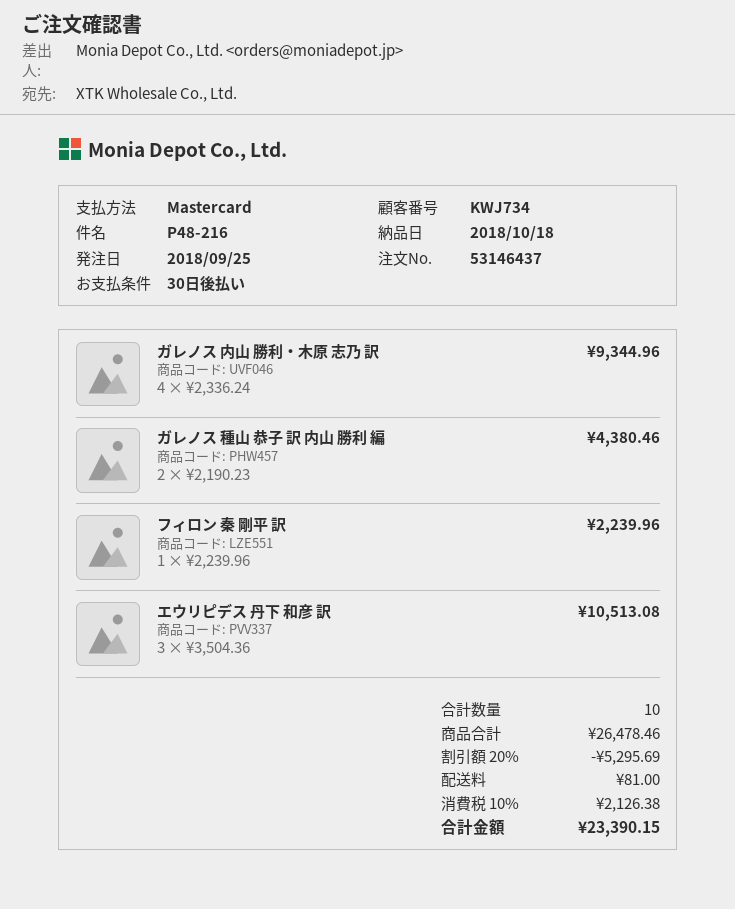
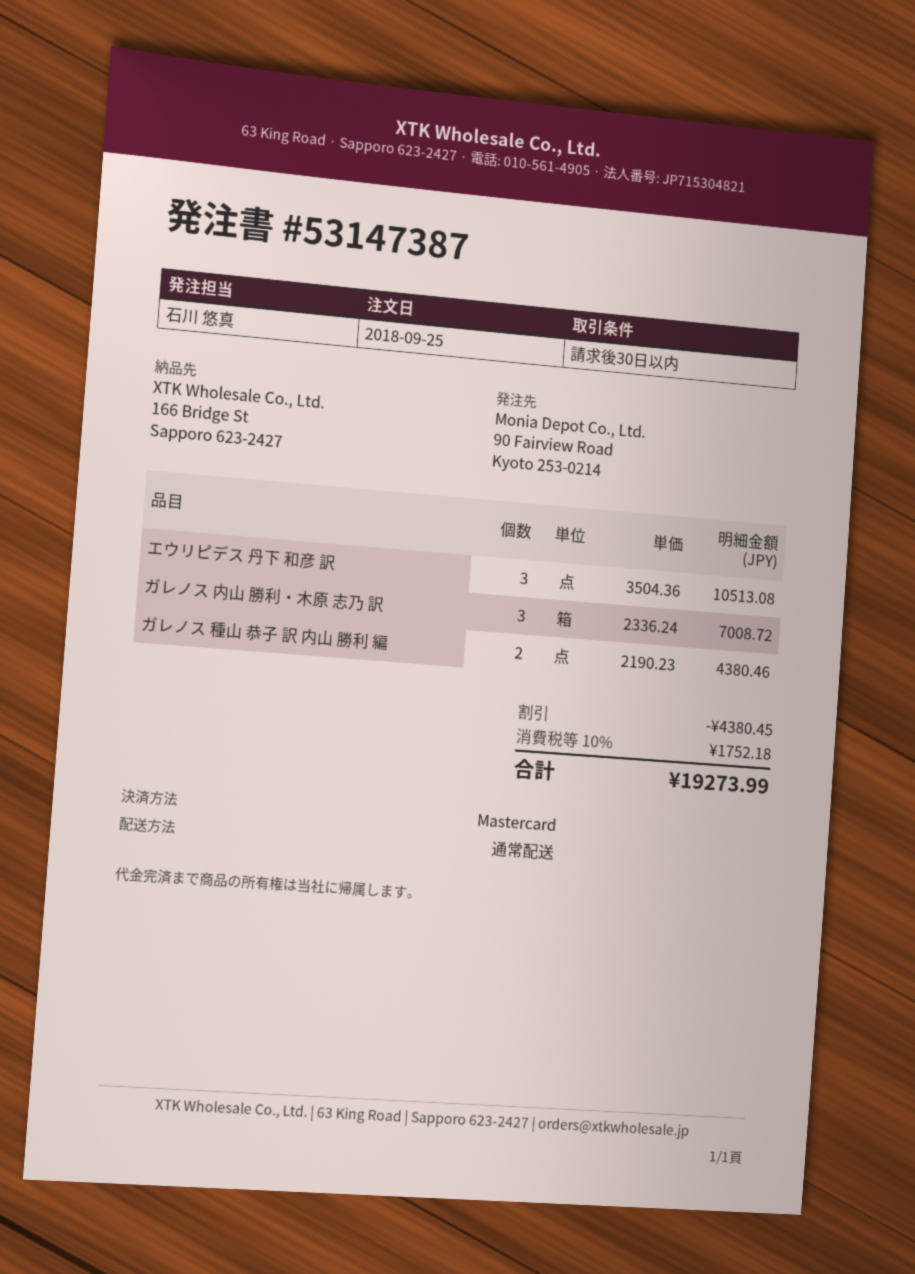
order number: 53146437 -> 53147387
ガレノス 内山 勝利・木原 志乃 訳: 4 x 2336.24 = 9344.96 -> 3 x 2336.24 = 7008.72
フィロン 秦 剛平 訳: 1 x 2239.96 = 2239.96 -> none
discount: 5295.69 -> 4380.45
shipping: 81.00 -> none
tax: 10% = 2126.38 -> 10% = 1752.18
total: 23390.15 -> 19273.99

